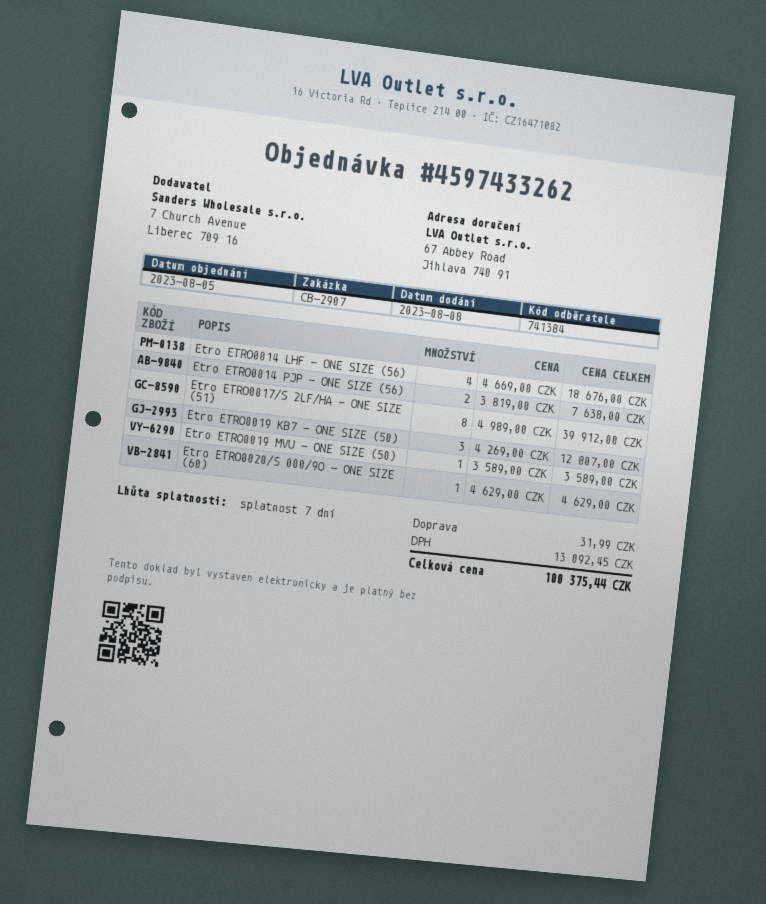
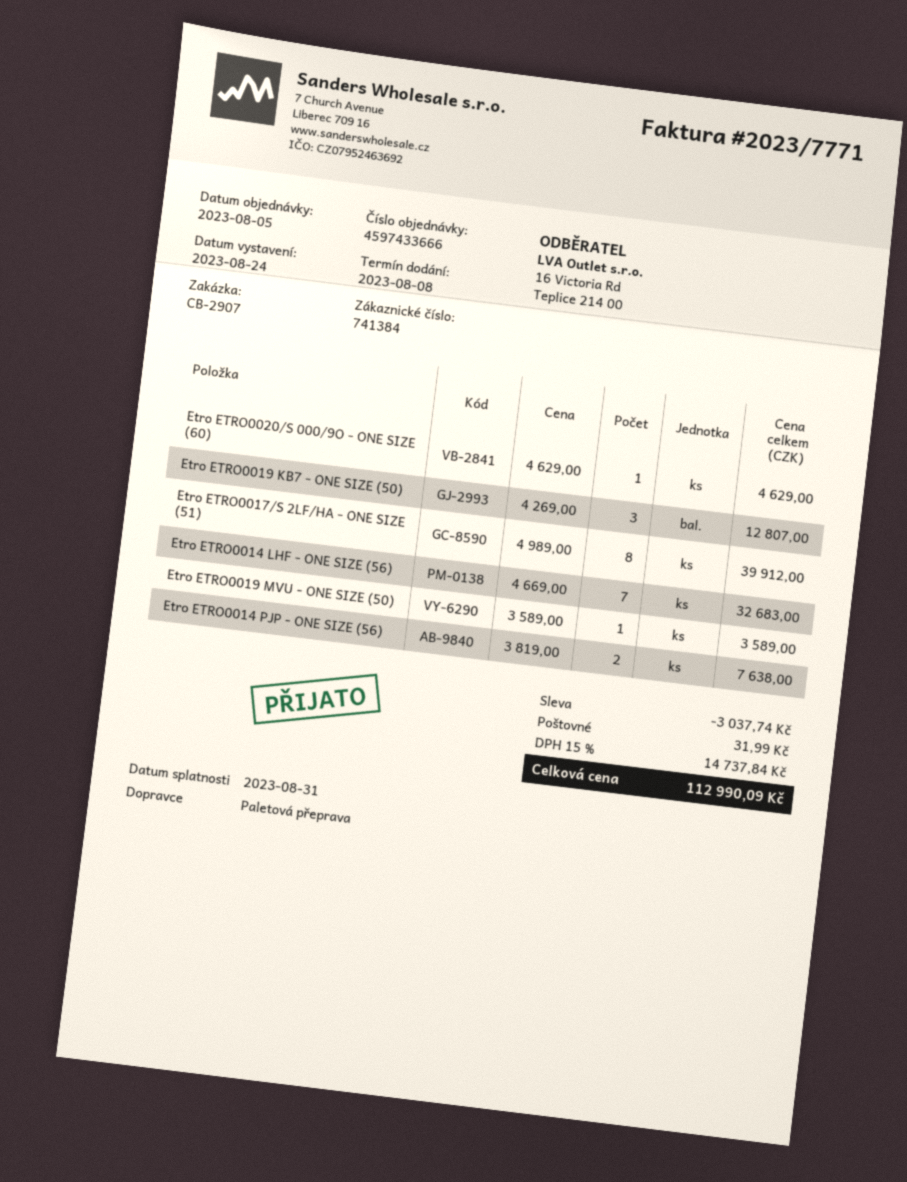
order number: 4597433262 -> 4597433666
Etro ETRO0014 LHF - ONE SIZE (56): 4 x 4669.00 = 18676.00 -> 7 x 4669.00 = 32683.00
discount: none -> 3037.74
tax: 13092.45 -> 14737.84
total: 100375.44 -> 112990.09

